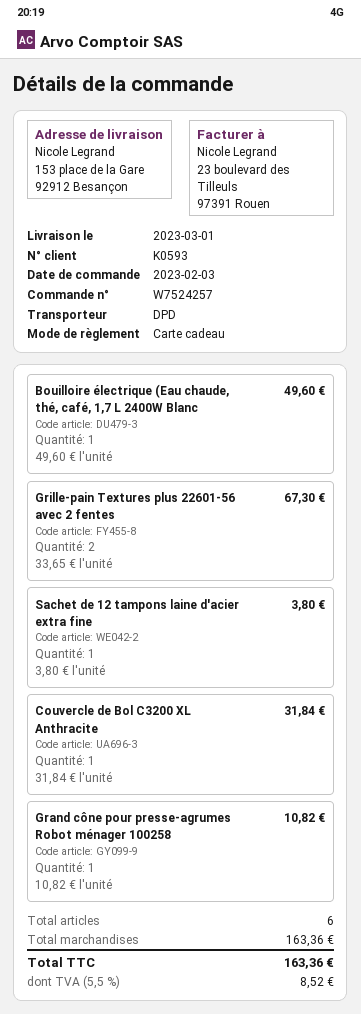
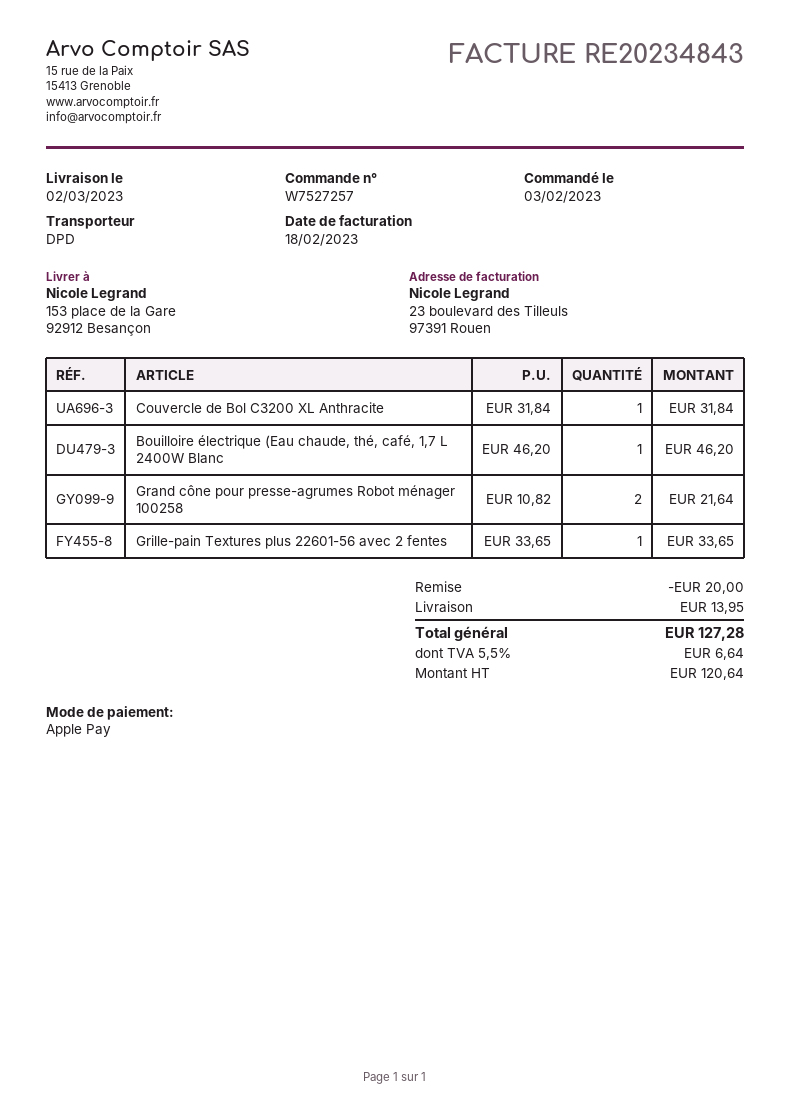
order number: W7524257 -> W7527257
delivery date: 2023-03-01 -> 2023-03-02
payment method: gift card -> Apple Pay
Bouilloire électrique (Eau chaude, thé, café, 1,7 L 2400W Blanc: 1 x 49.60 = 49.60 -> 1 x 46.20 = 46.20
Grille-pain Textures plus 22601-56 avec 2 fentes: 2 x 33.65 = 67.30 -> 1 x 33.65 = 33.65
Sachet de 12 tampons laine d'acier extra fine: 1 x 3.80 = 3.80 -> none
Grand cône pour presse-agrumes Robot ménager 100258: 1 x 10.82 = 10.82 -> 2 x 10.82 = 21.64
discount: none -> 20.00
shipping: none -> 13.95
tax: 5.5% = 8.52 -> 5.5% = 6.64
total: 163.36 -> 127.28

